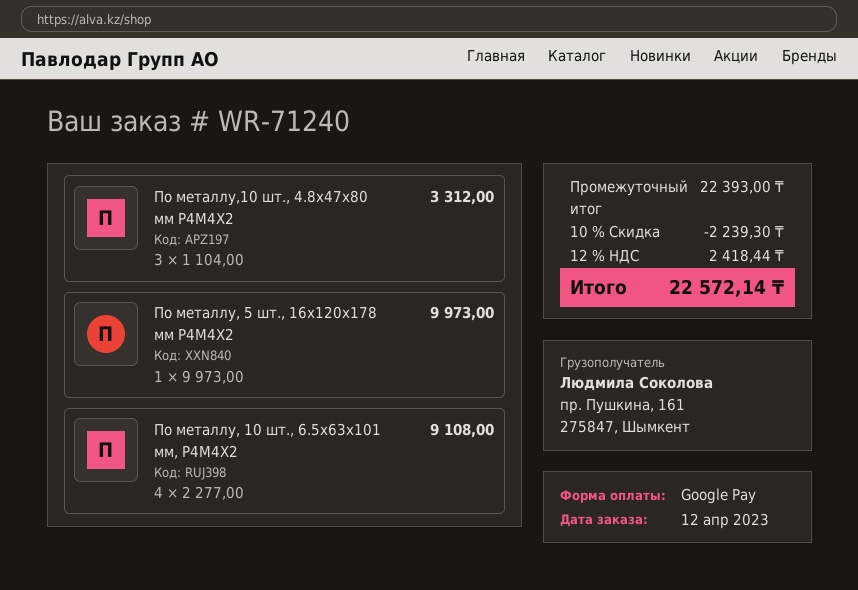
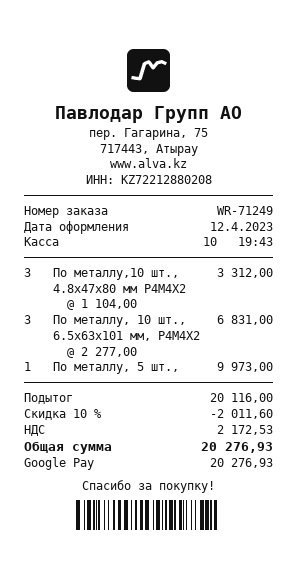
order number: WR-71240 -> WR-71249
По металлу, 10 шт., 6.5x63x101 мм, Р4М4Х2: 4 x 2277.00 = 9108.00 -> 3 x 2277.00 = 6831.00
subtotal: 22393.00 -> 20116.00
discount: 10% = 2239.30 -> 10% = 2011.60
tax: 2418.44 -> 2172.53
total: 22572.14 -> 20276.93

